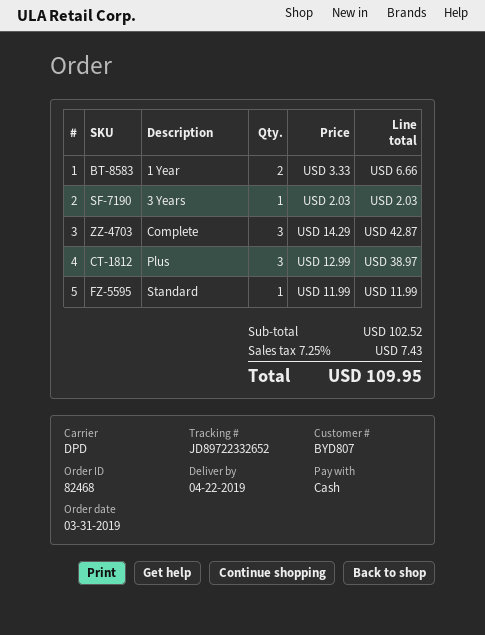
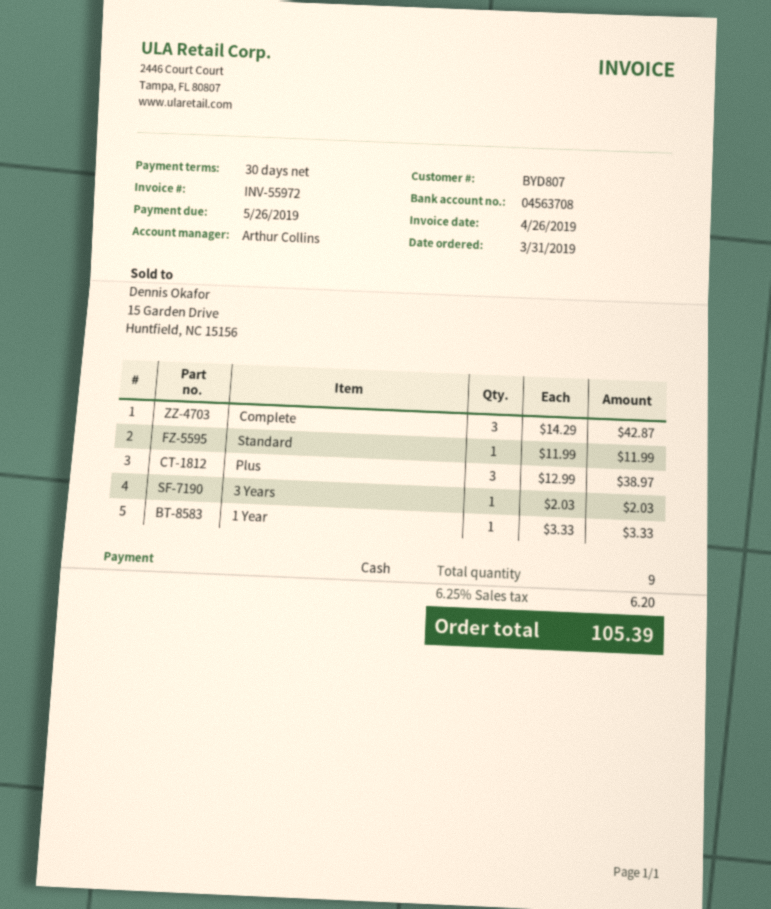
1 Year: 2 x 3.33 = 6.66 -> 1 x 3.33 = 3.33
tax: 7.25% = 7.43 -> 6.25% = 6.20
total: 109.95 -> 105.39

